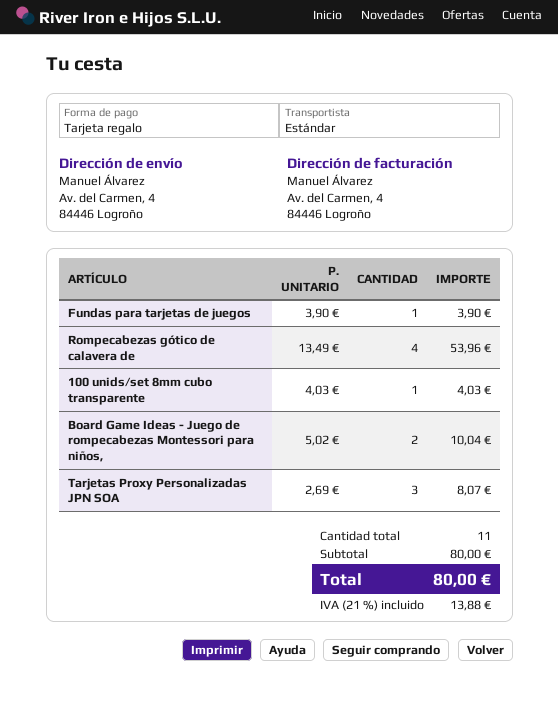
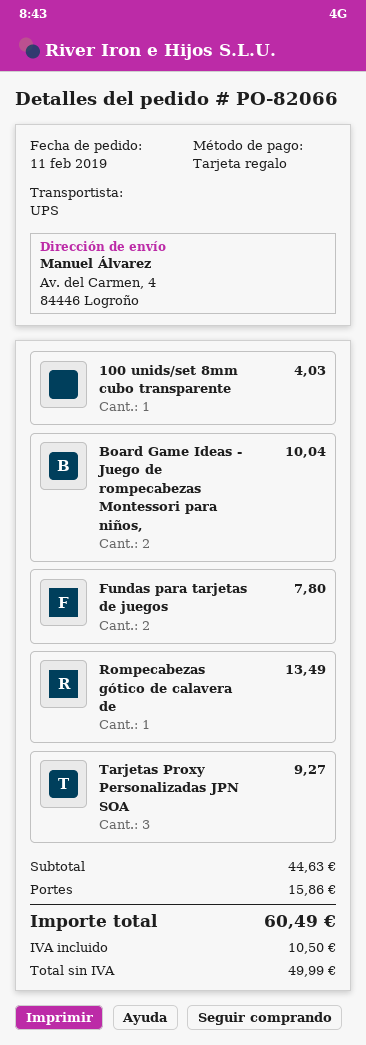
shipping method: standard -> UPS
Fundas para tarjetas de juegos: 1 for 3.90 -> 2 for 7.80
Rompecabezas gótico de calavera de: 4 for 53.96 -> 1 for 13.49
Tarjetas Proxy Personalizadas JPN SOA: 3 for 8.07 -> 3 for 9.27
subtotal: 80.00 -> 44.63
shipping: none -> 15.86
tax: 13.88 -> 10.50
total: 80.00 -> 60.49

